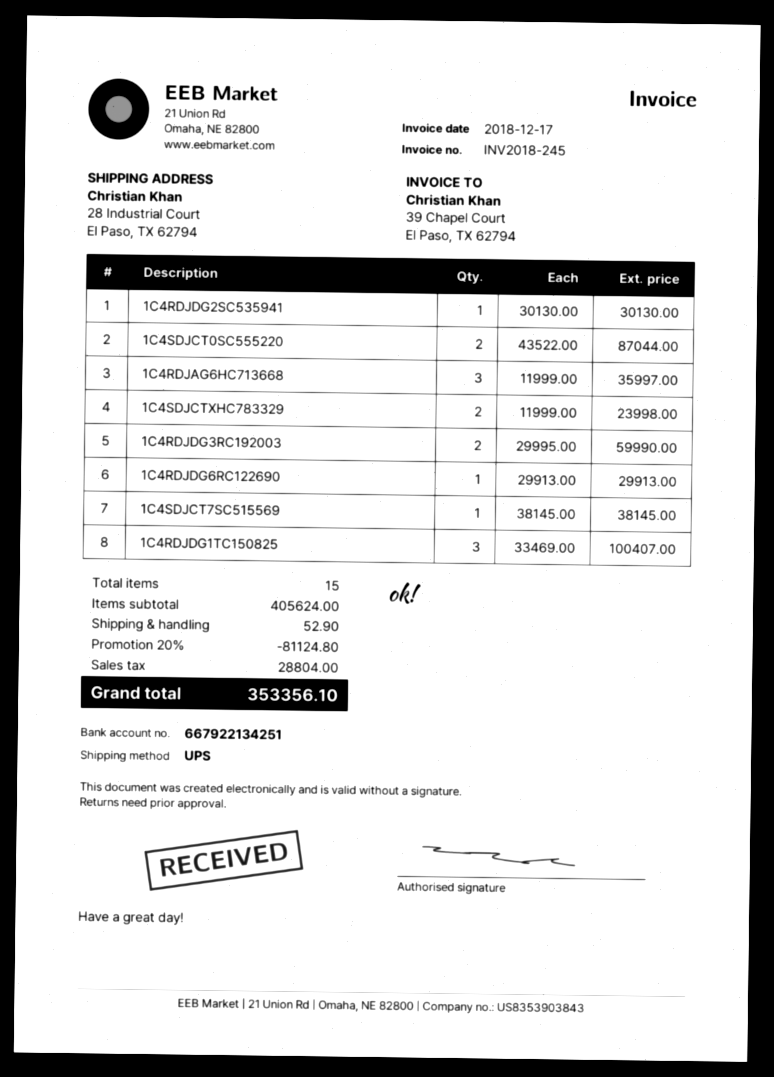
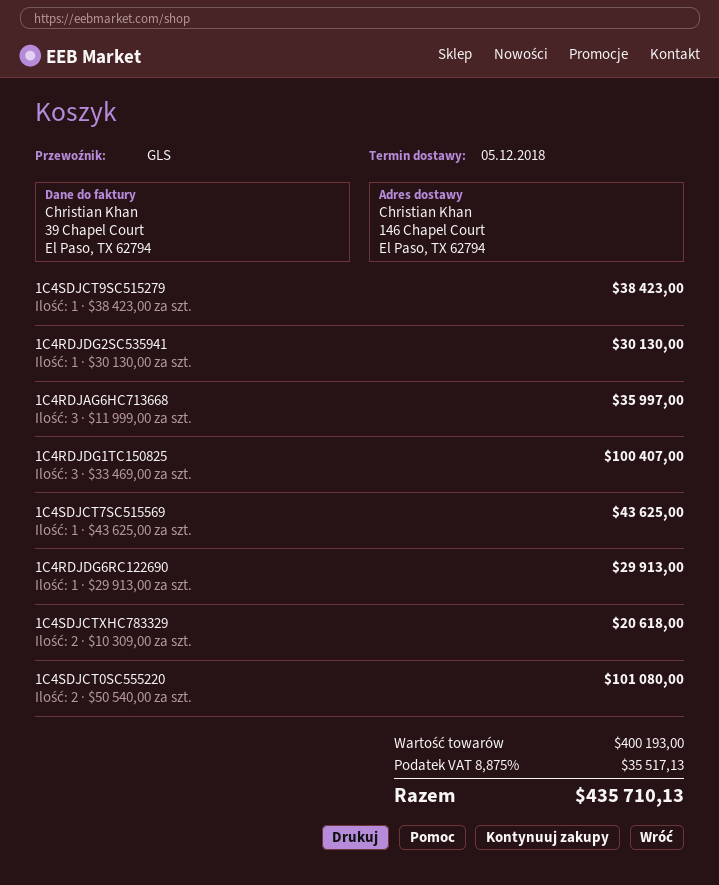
shipping method: UPS -> GLS
ship to: 28 Industrial Court, El Paso, TX 62794 -> 146 Chapel Court, El Paso, TX 62794
1C4SDJCT0SC555220: 2 x 43522.00 = 87044.00 -> 2 x 50540.00 = 101080.00
1C4SDJCTXHC783329: 2 x 11999.00 = 23998.00 -> 2 x 10309.00 = 20618.00
1C4RDJDG3RC192003: 2 x 29995.00 = 59990.00 -> none
1C4SDJCT7SC515569: 1 x 38145.00 = 38145.00 -> 1 x 43625.00 = 43625.00
1C4SDJCT9SC515279: none -> 1 x 38423.00 = 38423.00
subtotal: 405624.00 -> 400193.00
discount: 20% = 81124.80 -> none
shipping: 52.90 -> none
tax: 28804.00 -> 35517.13
total: 353356.10 -> 435710.13

